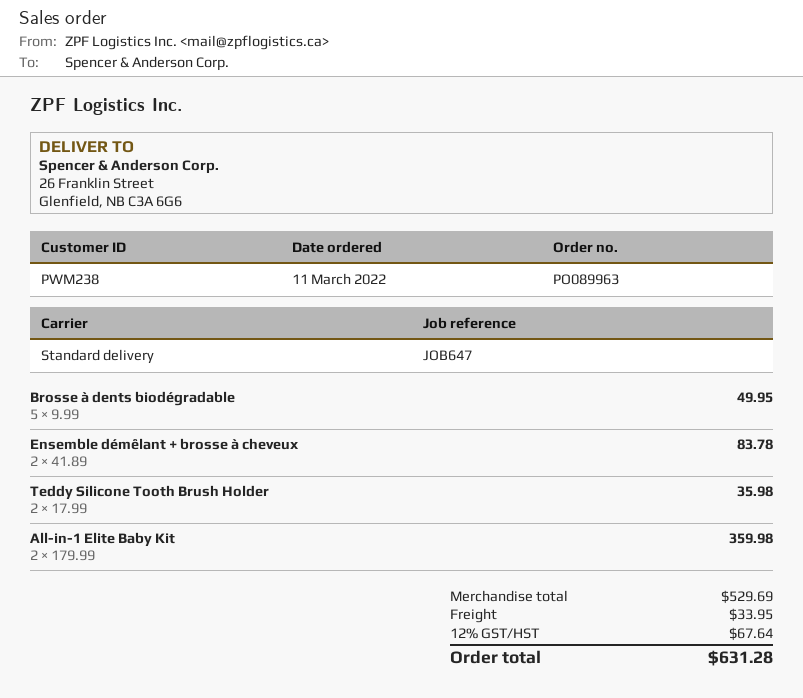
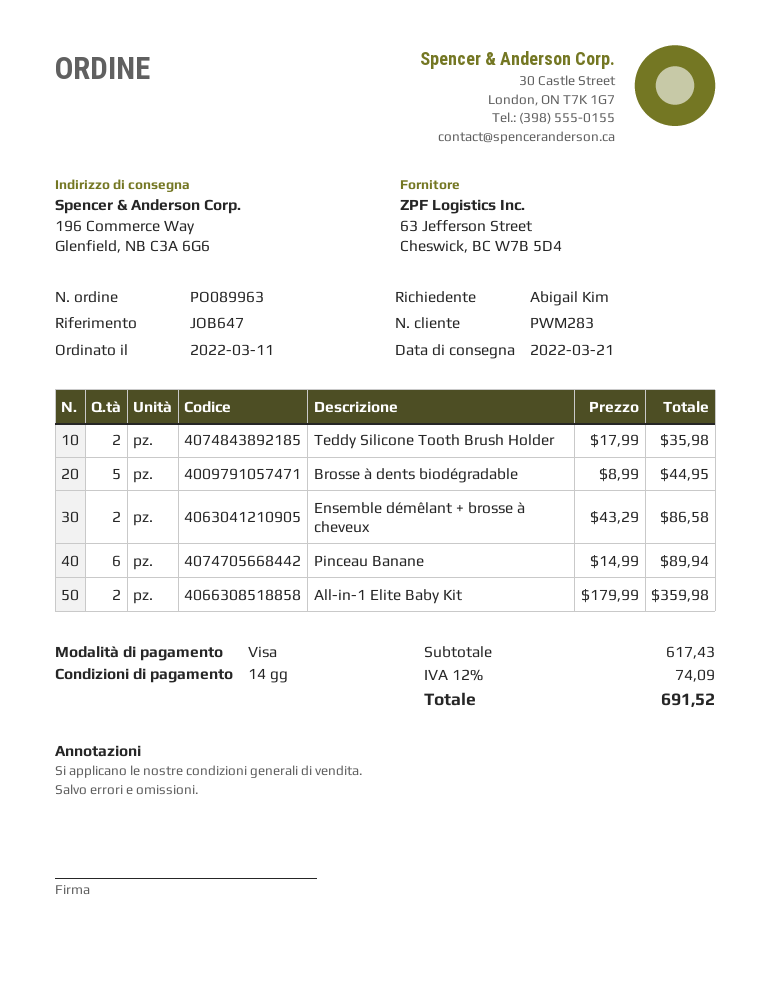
customer number: PWM238 -> PWM283
ship to: 26 Franklin Street, Glenfield, NB C3A 6G6 -> 196 Commerce Way, Glenfield, NB C3A 6G6
Brosse à dents biodégradable: 5 x 9.99 = 49.95 -> 5 x 8.99 = 44.95
Ensemble démêlant + brosse à cheveux: 2 x 41.89 = 83.78 -> 2 x 43.29 = 86.58
Pinceau Banane: none -> 6 x 14.99 = 89.94
subtotal: 529.69 -> 617.43
shipping: 33.95 -> none
tax: 12% = 67.64 -> 12% = 74.09
total: 631.28 -> 691.52

